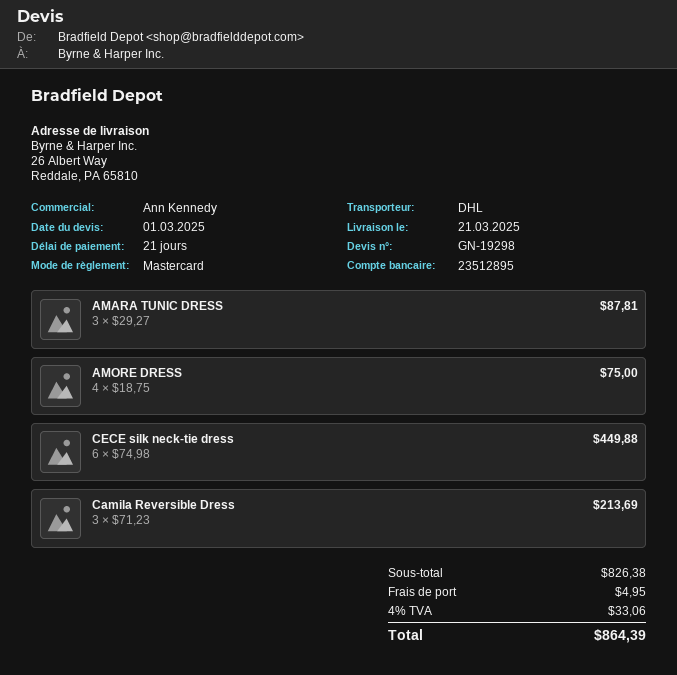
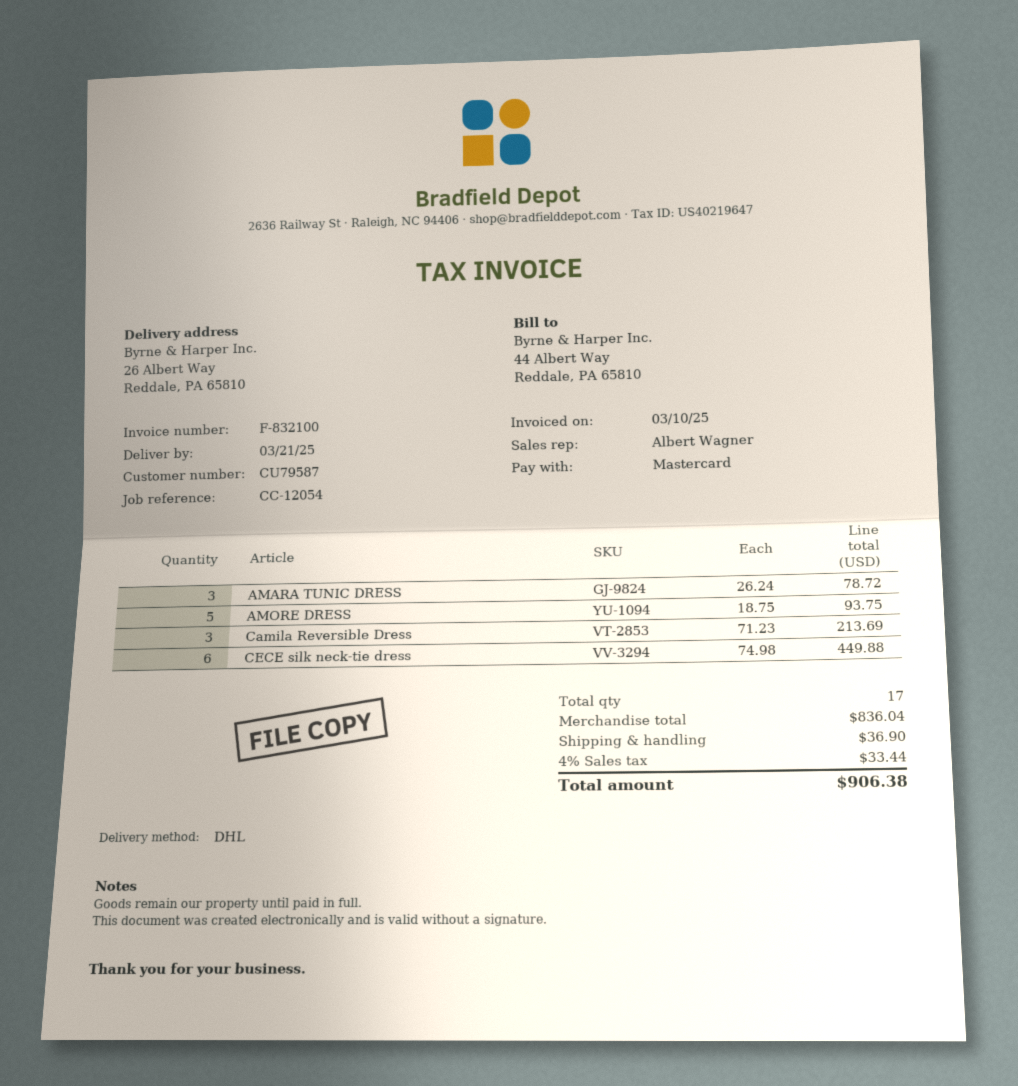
sales rep: Ann Kennedy -> Albert Wagner
AMARA TUNIC DRESS: 3 x 29.27 = 87.81 -> 3 x 26.24 = 78.72
AMORE DRESS: 4 x 18.75 = 75.00 -> 5 x 18.75 = 93.75
subtotal: 826.38 -> 836.04
shipping: 4.95 -> 36.90
tax: 4% = 33.06 -> 4% = 33.44
total: 864.39 -> 906.38

